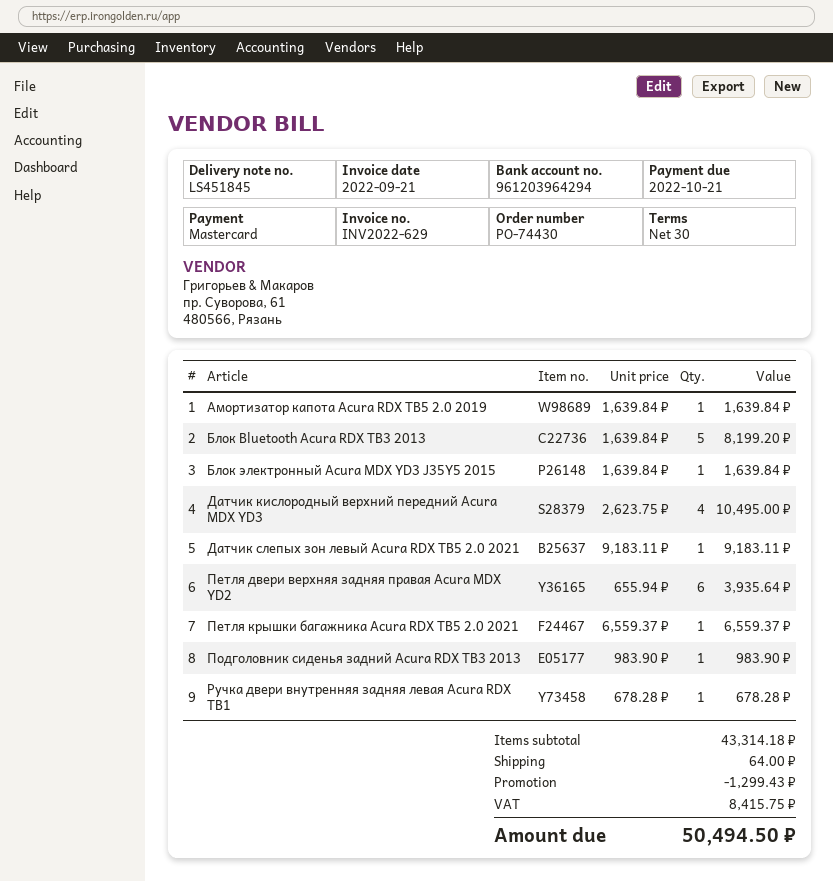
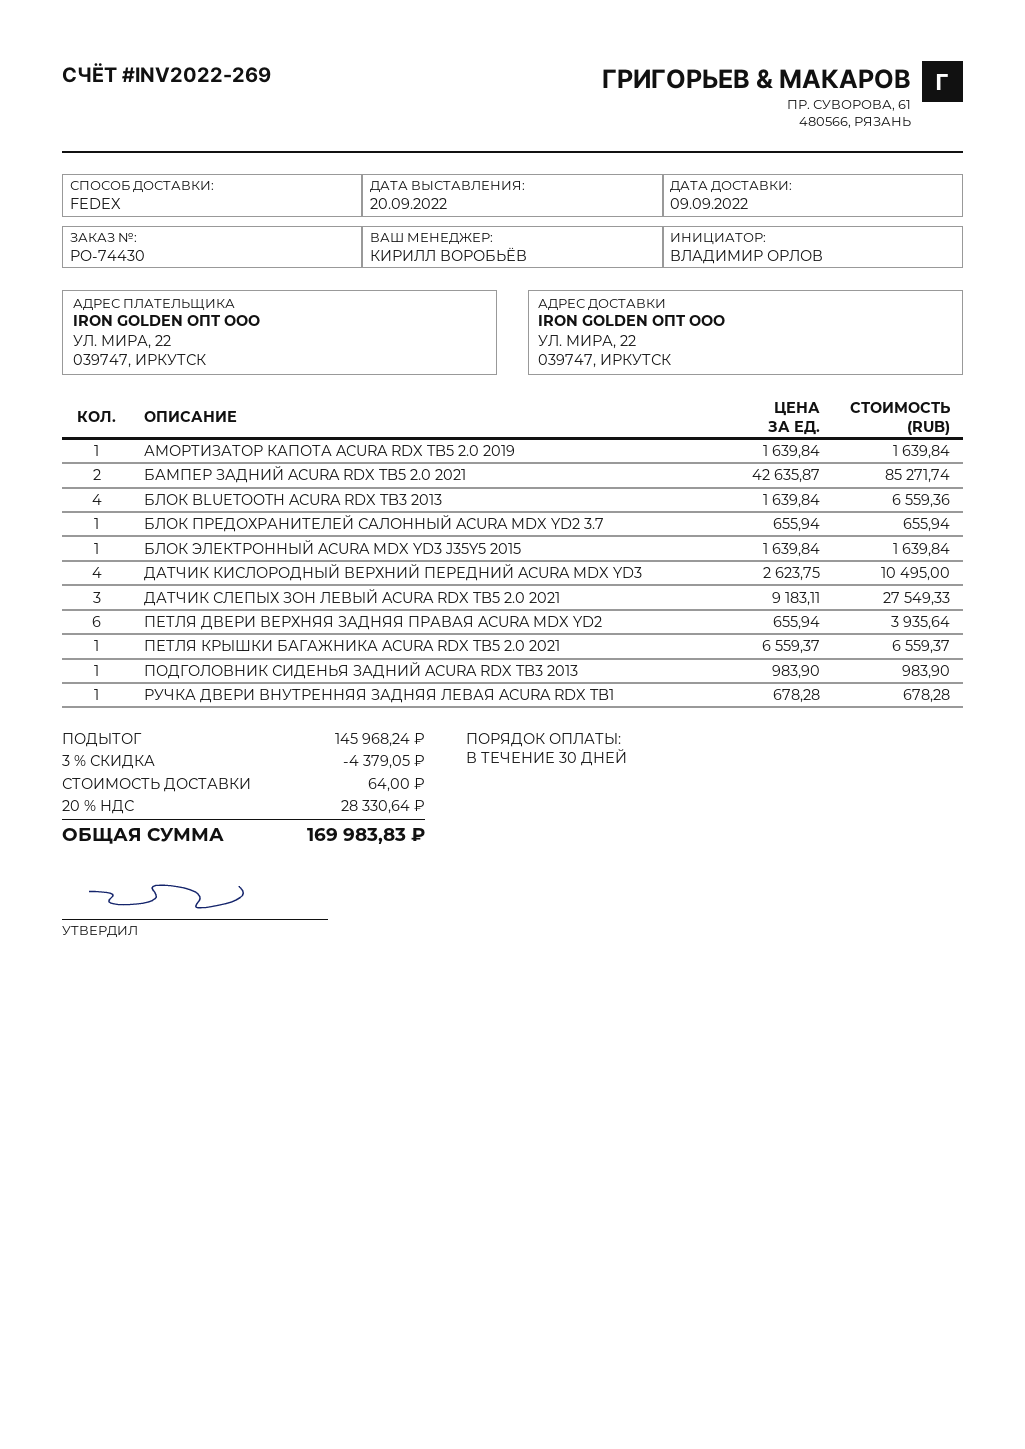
invoice number: INV2022-629 -> INV2022-269
invoice date: 2022-09-21 -> 2022-09-20
Блок Bluetooth Acura RDX TB3 2013: 5 x 1639.84 = 8199.20 -> 4 x 1639.84 = 6559.36
Датчик слепых зон левый Acura RDX TB5 2.0 2021: 1 x 9183.11 = 9183.11 -> 3 x 9183.11 = 27549.33
БАМПЕР ЗАДНИЙ ACURA RDX TB5 2.0 2021: none -> 2 x 42635.87 = 85271.74
БЛОК ПРЕДОХРАНИТЕЛЕЙ САЛОННЫЙ ACURA MDX YD2 3.7: none -> 1 x 655.94 = 655.94
subtotal: 43314.18 -> 145968.24
discount: 1299.43 -> 4379.05
tax: 8415.75 -> 28330.64
total: 50494.50 -> 169983.83

